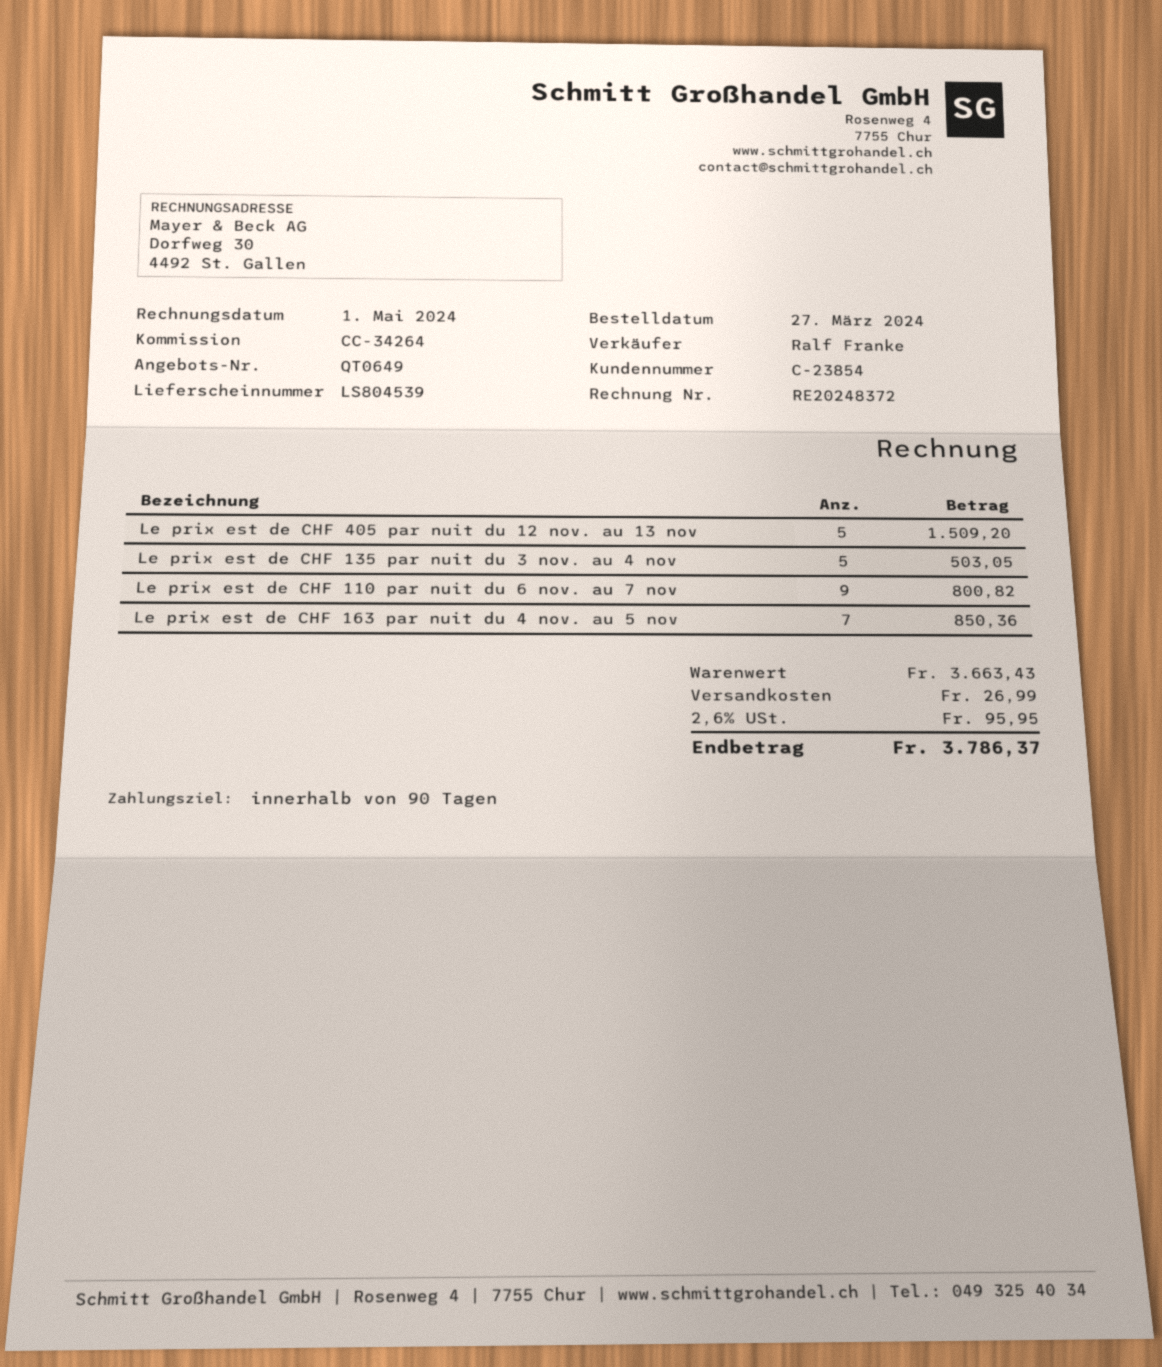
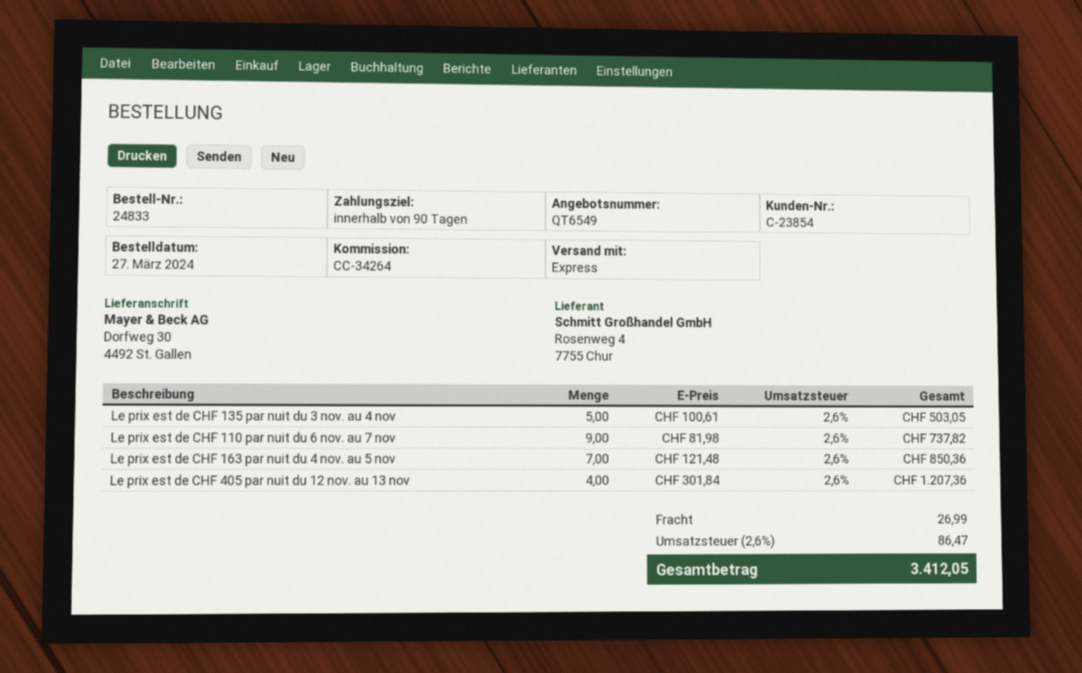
quote number: QT0649 -> QT6549
Le prix est de CHF 405 par nuit du 12 nov. au 13 nov: 5 for 1509.20 -> 4 for 1207.36
Le prix est de CHF 110 par nuit du 6 nov. au 7 nov: 9 for 800.82 -> 9 for 737.82
tax: 2.6% = 95.95 -> 2.6% = 86.47
total: 3786.37 -> 3412.05

